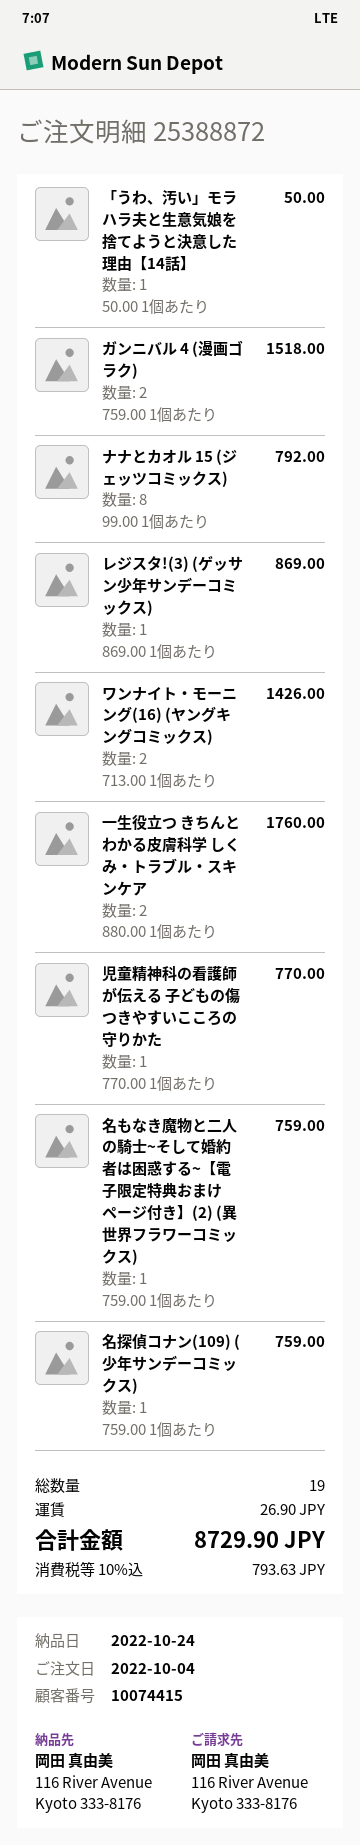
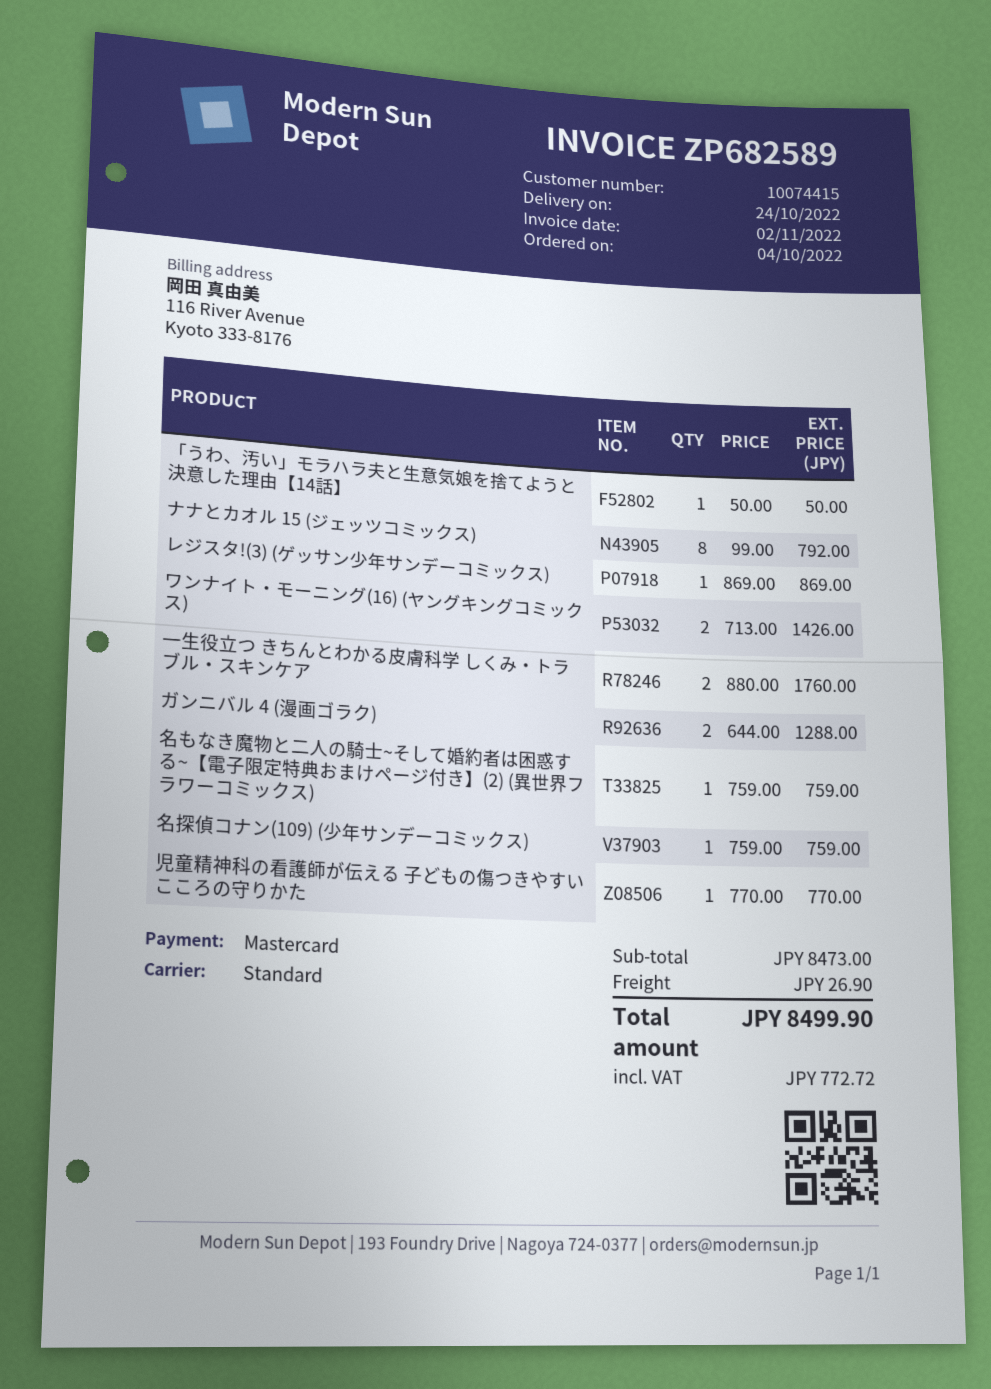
ガンニバル 4 (漫画ゴラク): 2 x 759.00 = 1518.00 -> 2 x 644.00 = 1288.00
tax: 793.63 -> 772.72
total: 8729.90 -> 8499.90

